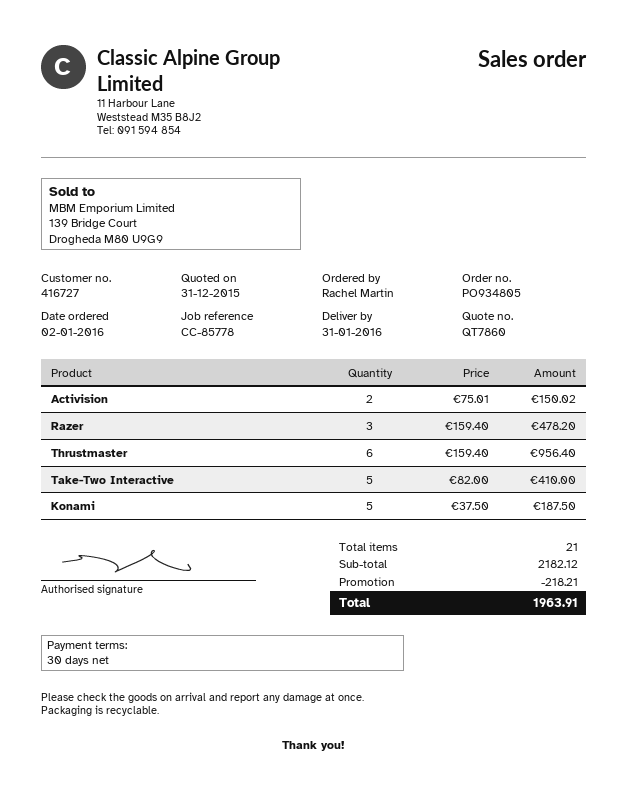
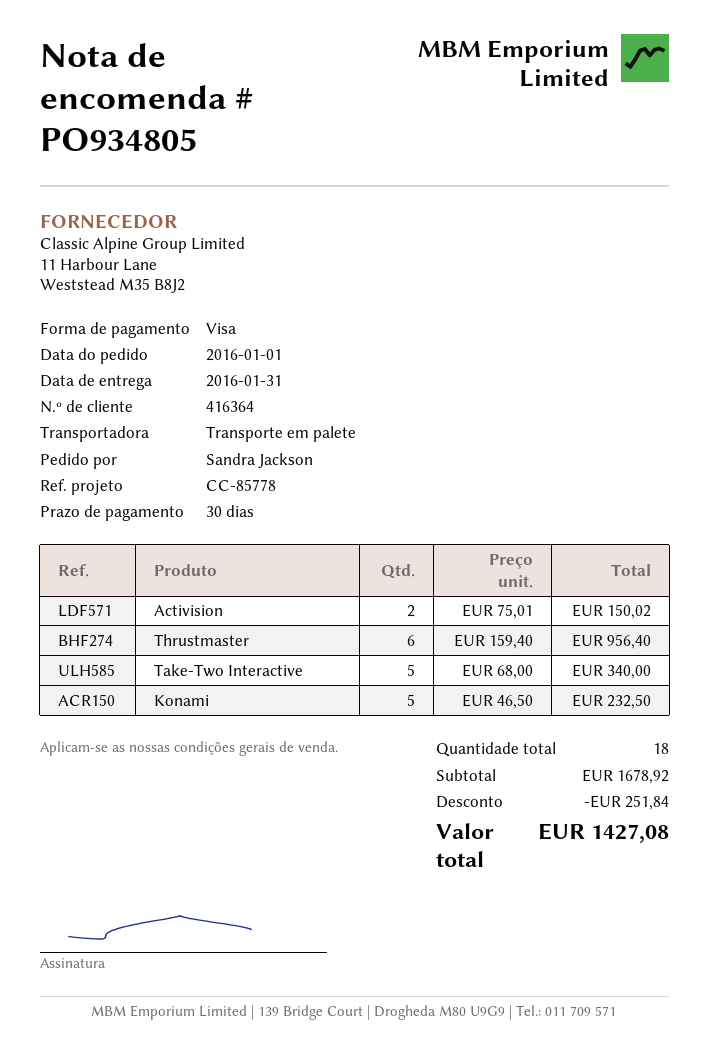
order date: 2016-01-02 -> 2016-01-01
customer number: 416727 -> 416364
ordered by: Rachel Martin -> Sandra Jackson
Razer: 3 x 159.40 = 478.20 -> none
Take-Two Interactive: 5 x 82.00 = 410.00 -> 5 x 68.00 = 340.00
Konami: 5 x 37.50 = 187.50 -> 5 x 46.50 = 232.50
total quantity: 21 -> 18
subtotal: 2182.12 -> 1678.92
discount: 218.21 -> 251.84
total: 1963.91 -> 1427.08

